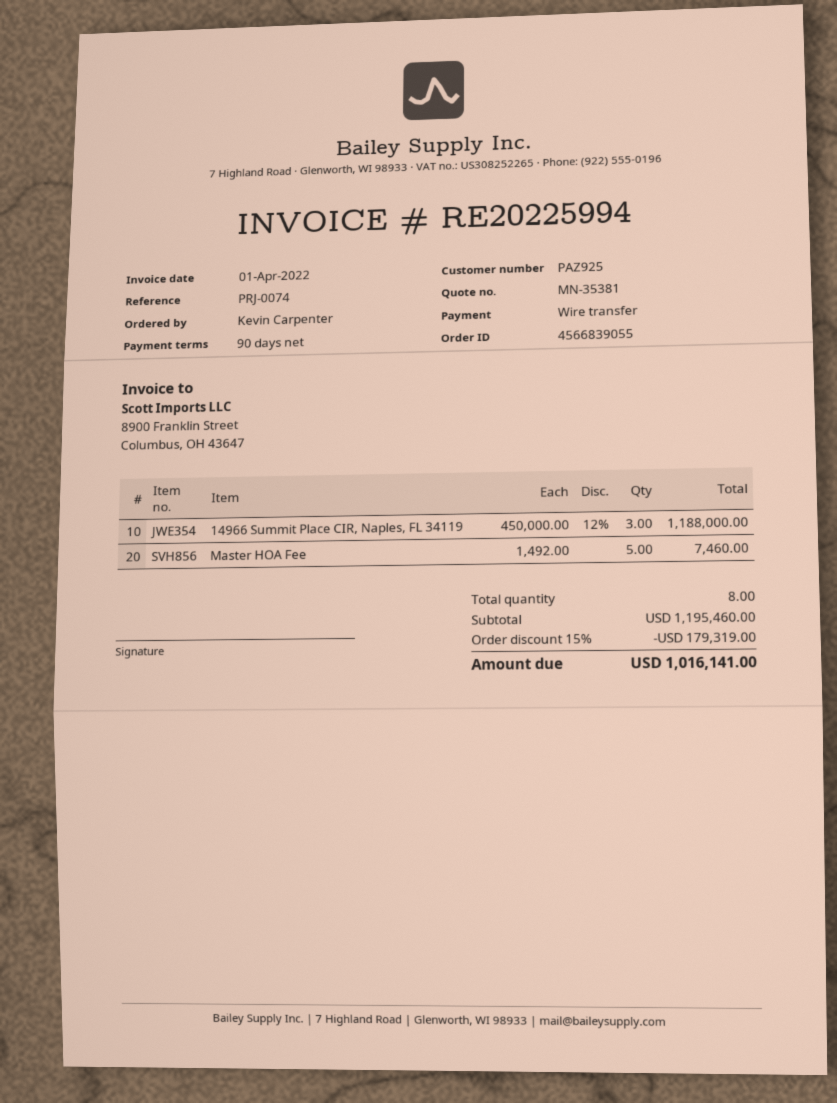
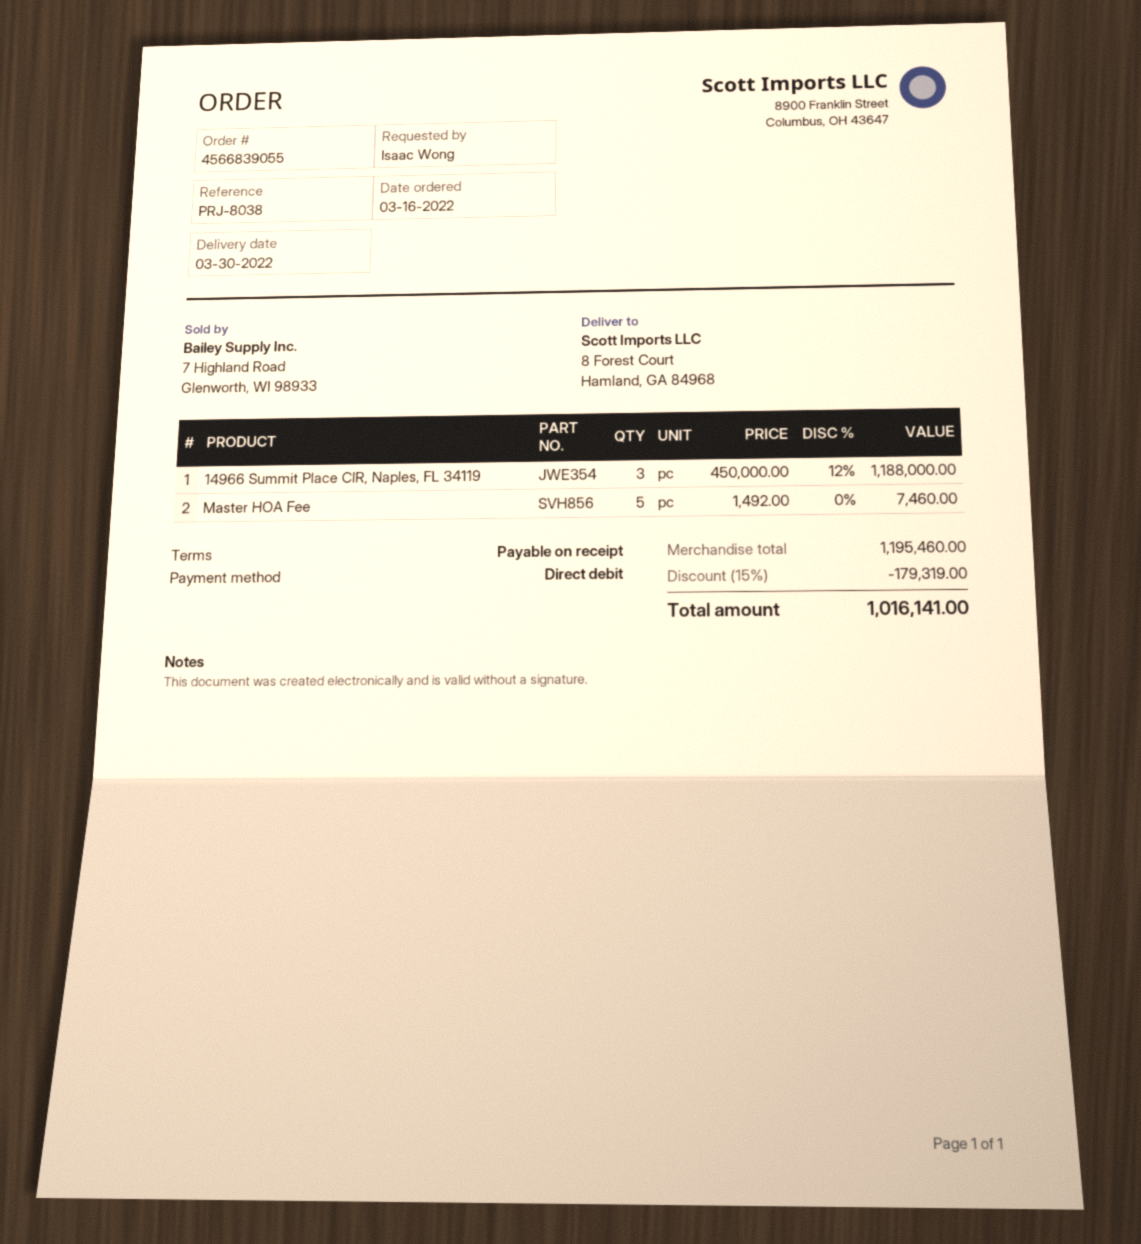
payment terms: 90 days -> on receipt
reference: PRJ-0074 -> PRJ-8038
ordered by: Kevin Carpenter -> Isaac Wong
payment method: bank transfer -> direct debit

